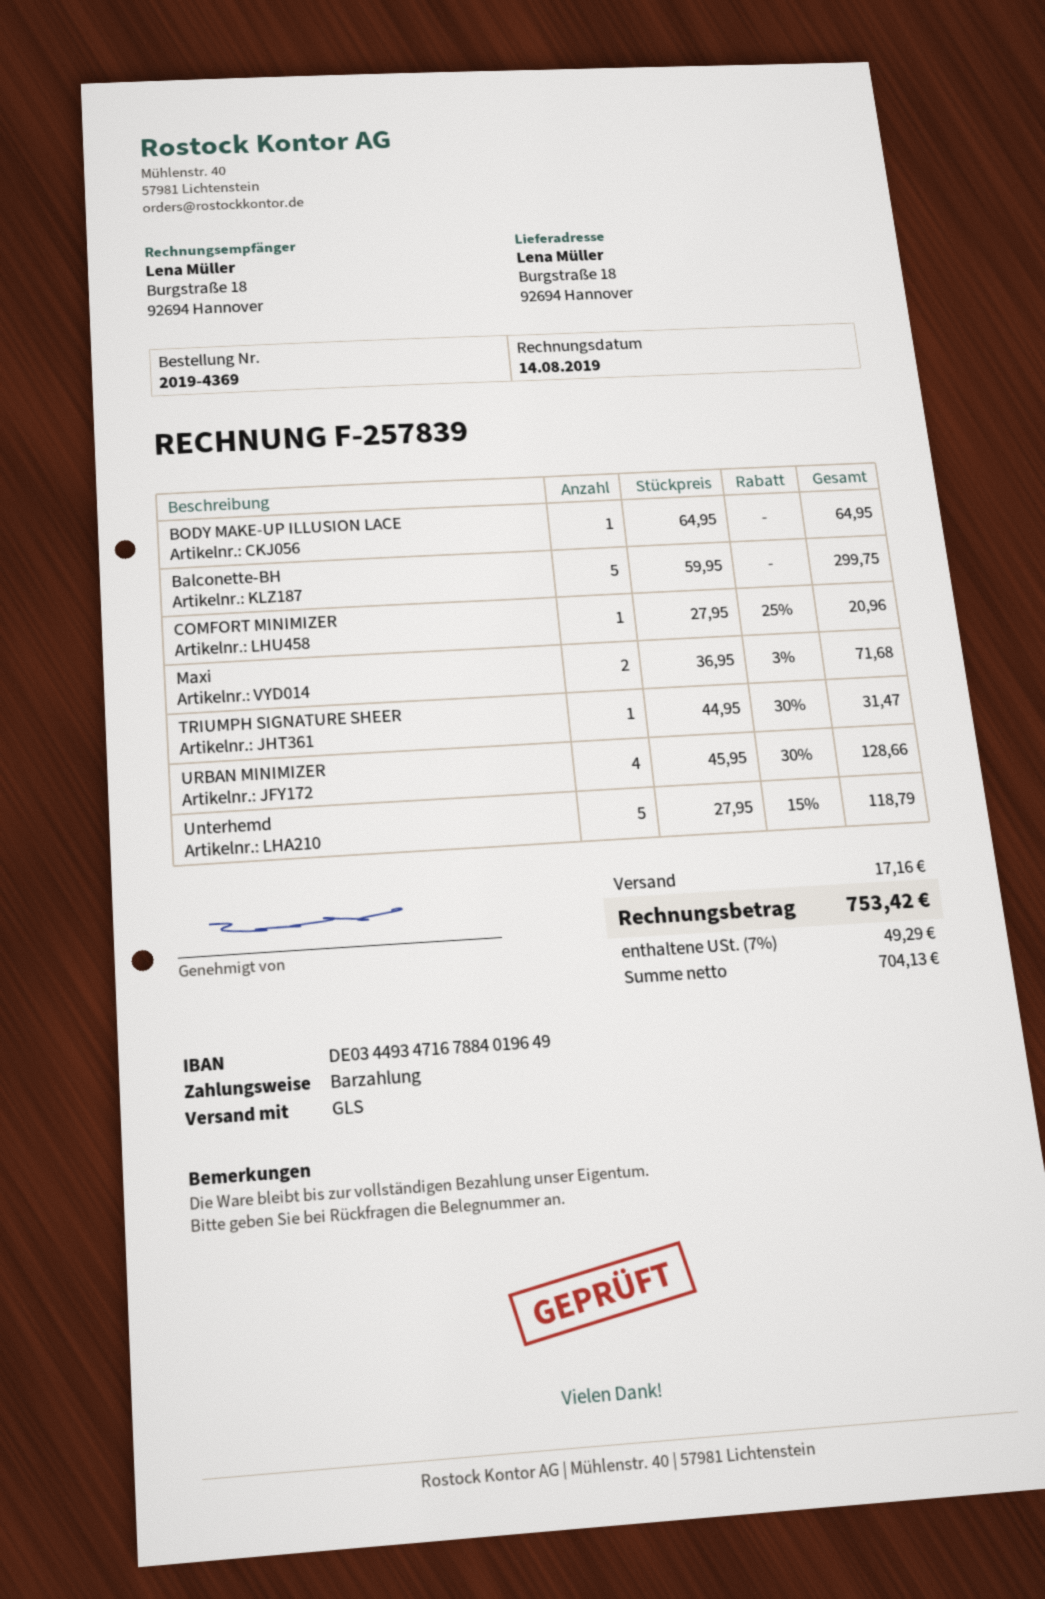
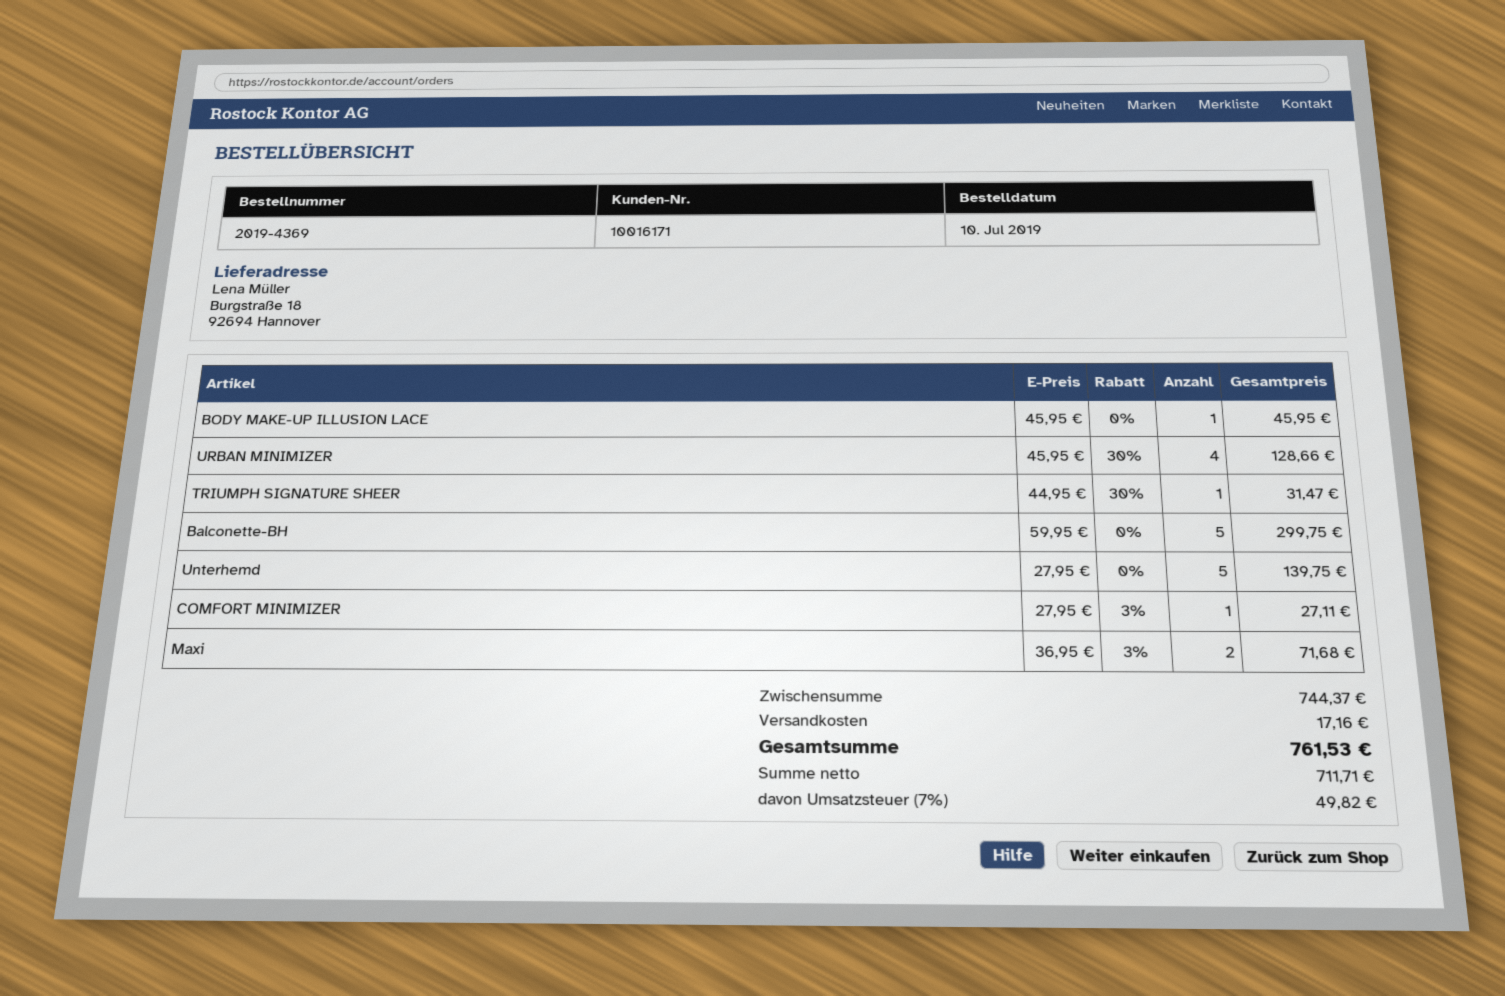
BODY MAKE-UP ILLUSION LACE: 1 x 64.95 = 64.95 -> 1 x 45.95 = 45.95
COMFORT MINIMIZER: 1 x 27.95 - 25% = 20.96 -> 1 x 27.95 - 3% = 27.11
Unterhemd: 5 x 27.95 - 15% = 118.79 -> 5 x 27.95 = 139.75
net: 704.13 -> 711.71
tax: 7% = 49.29 -> 7% = 49.82
total: 753.42 -> 761.53

